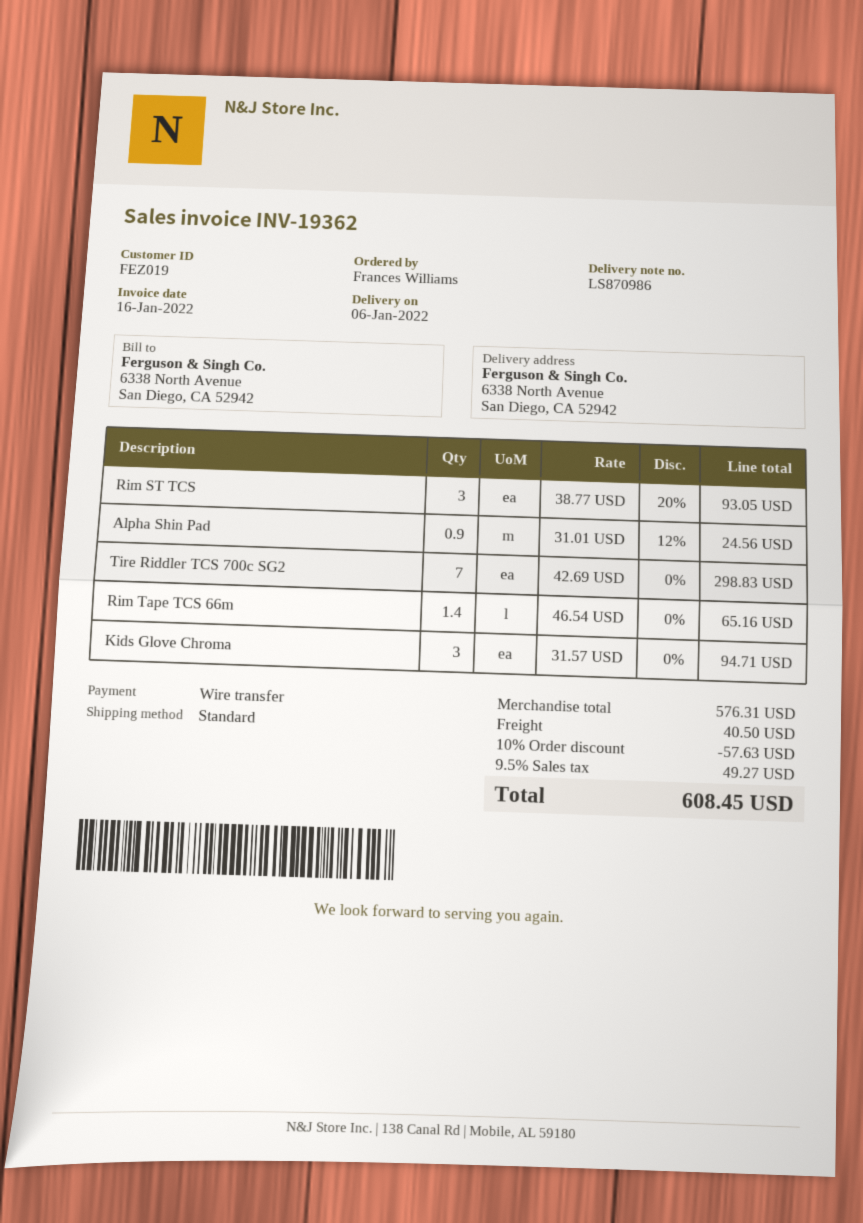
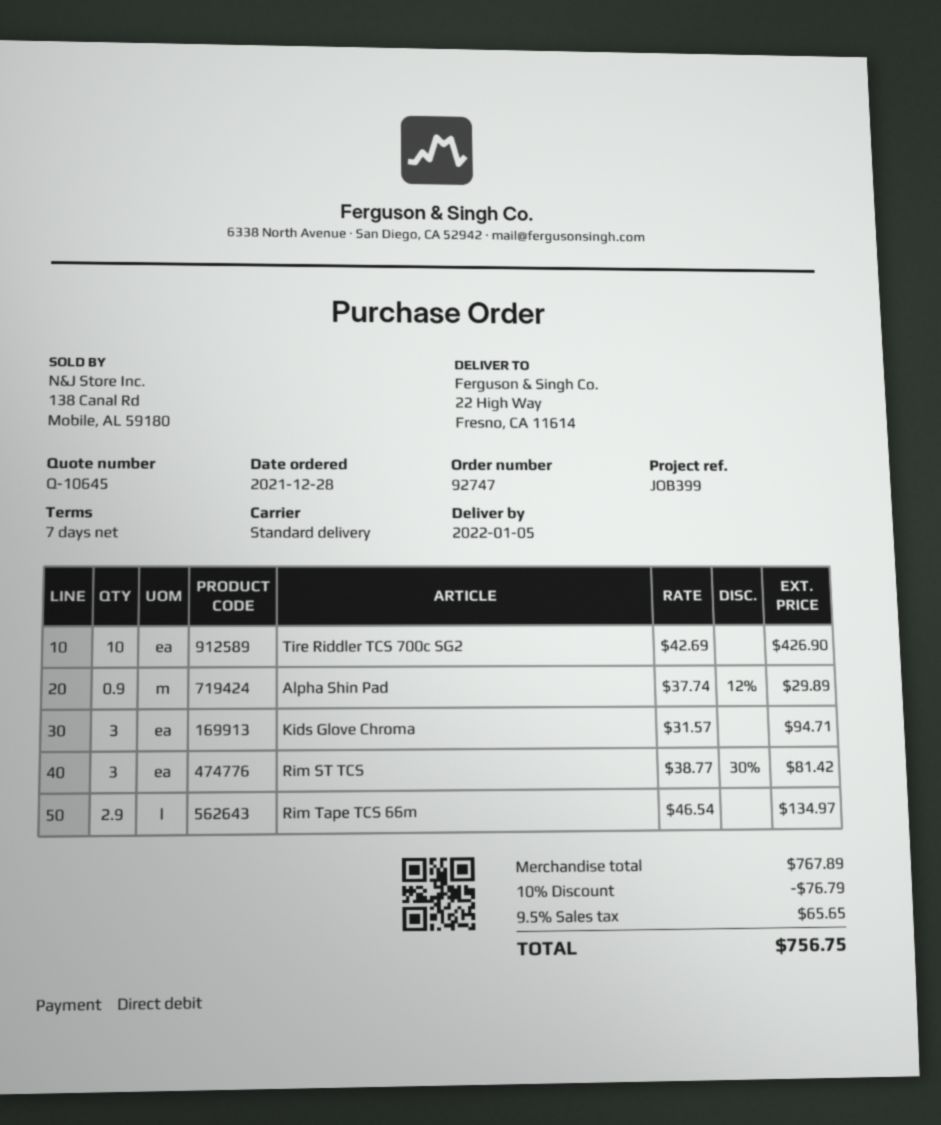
delivery date: 2022-01-06 -> 2022-01-05
payment method: bank transfer -> direct debit
ship to: 6338 North Avenue, San Diego, CA 52942 -> 22 High Way, Fresno, CA 11614
Rim ST TCS: 3 x 38.77 - 20% = 93.05 -> 3 x 38.77 - 30% = 81.42
Alpha Shin Pad: 0.9 x 31.01 - 12% = 24.56 -> 0.9 x 37.74 - 12% = 29.89
Tire Riddler TCS 700c SG2: 7 x 42.69 = 298.83 -> 10 x 42.69 = 426.90
Rim Tape TCS 66m: 1.4 x 46.54 = 65.16 -> 2.9 x 46.54 = 134.97
subtotal: 576.31 -> 767.89
discount: 10% = 57.63 -> 10% = 76.79
shipping: 40.50 -> none
tax: 9.5% = 49.27 -> 9.5% = 65.65
total: 608.45 -> 756.75

